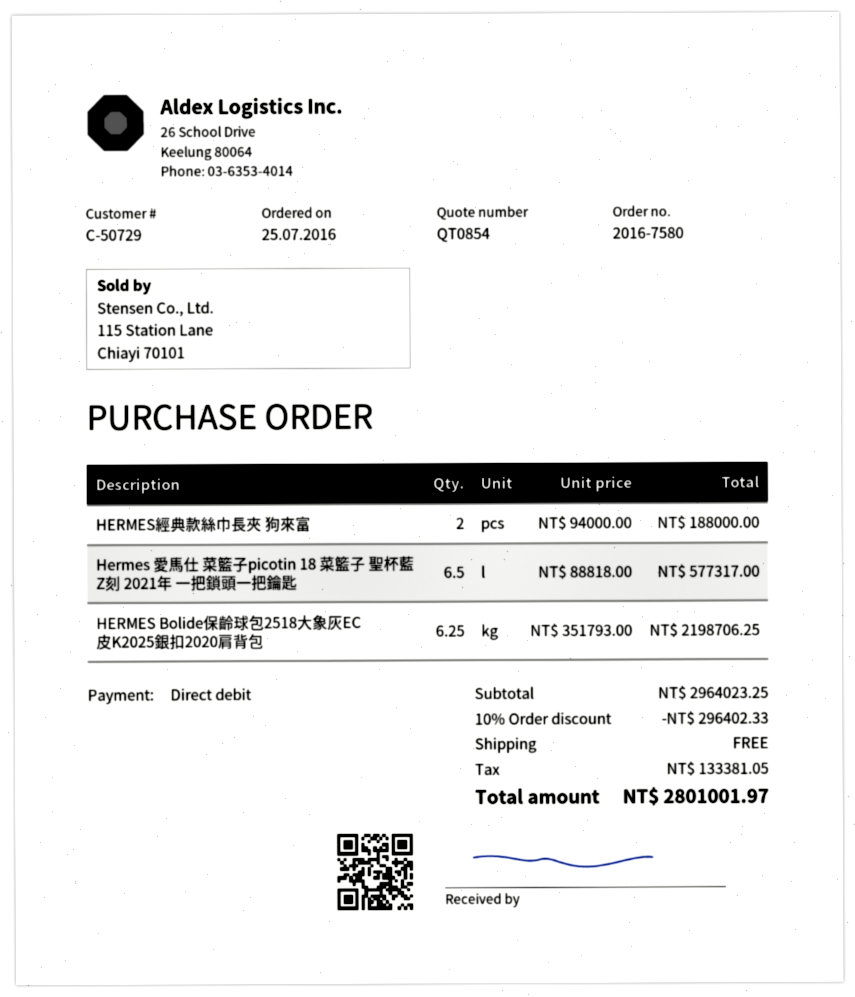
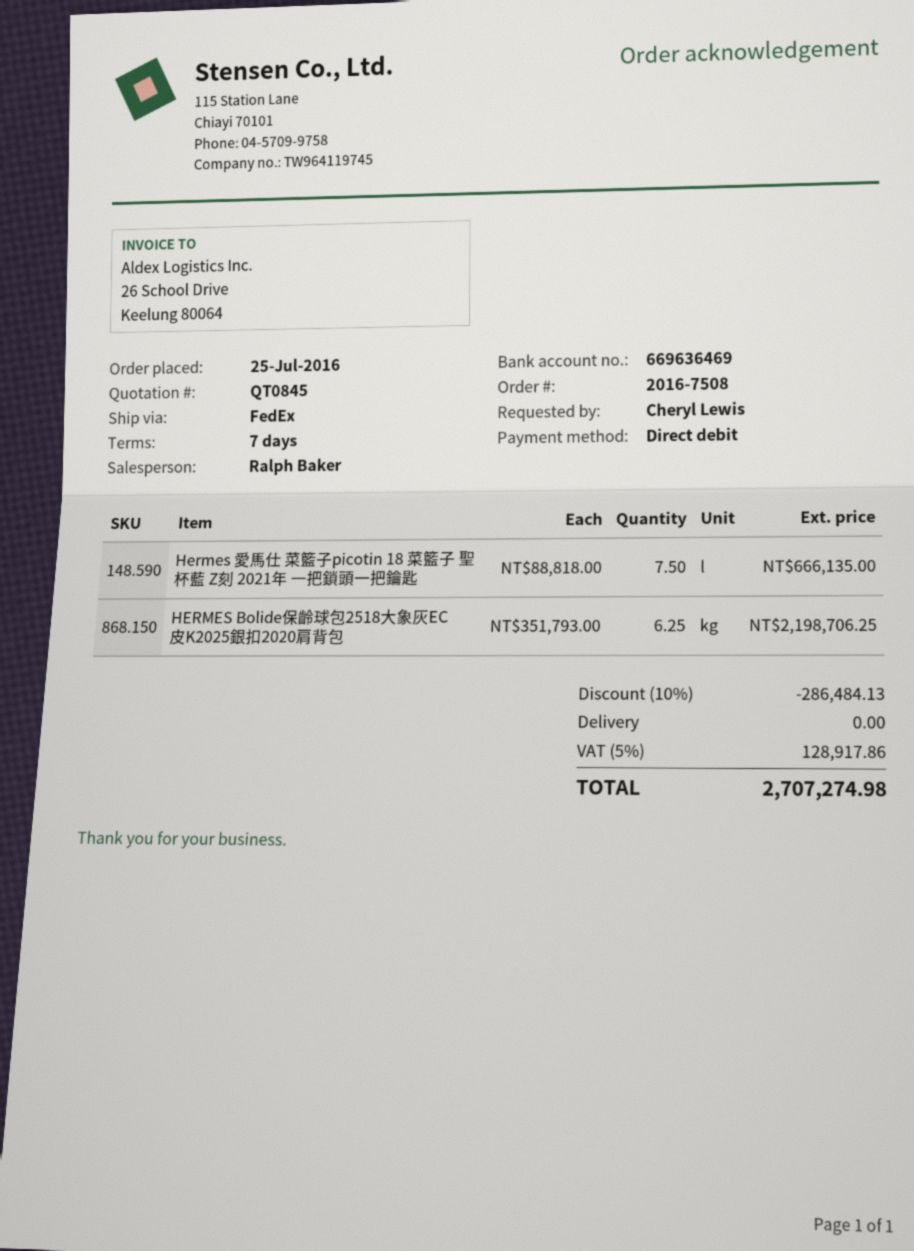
quote number: QT0854 -> QT0845
order number: 2016-7580 -> 2016-7508
HERMES經典款絲巾長夾 狗來富: 2 x 94000.00 = 188000.00 -> none
Hermes 愛馬仕 菜籃子picotin 18 菜籃子 聖杯藍 Z刻 2021年 一把鎖頭一把鑰匙: 6.5 x 88818.00 = 577317.00 -> 7.5 x 88818.00 = 666135.00
discount: 10% = 296402.33 -> 10% = 286484.13
tax: 133381.05 -> 128917.86
total: 2801001.97 -> 2707274.98

